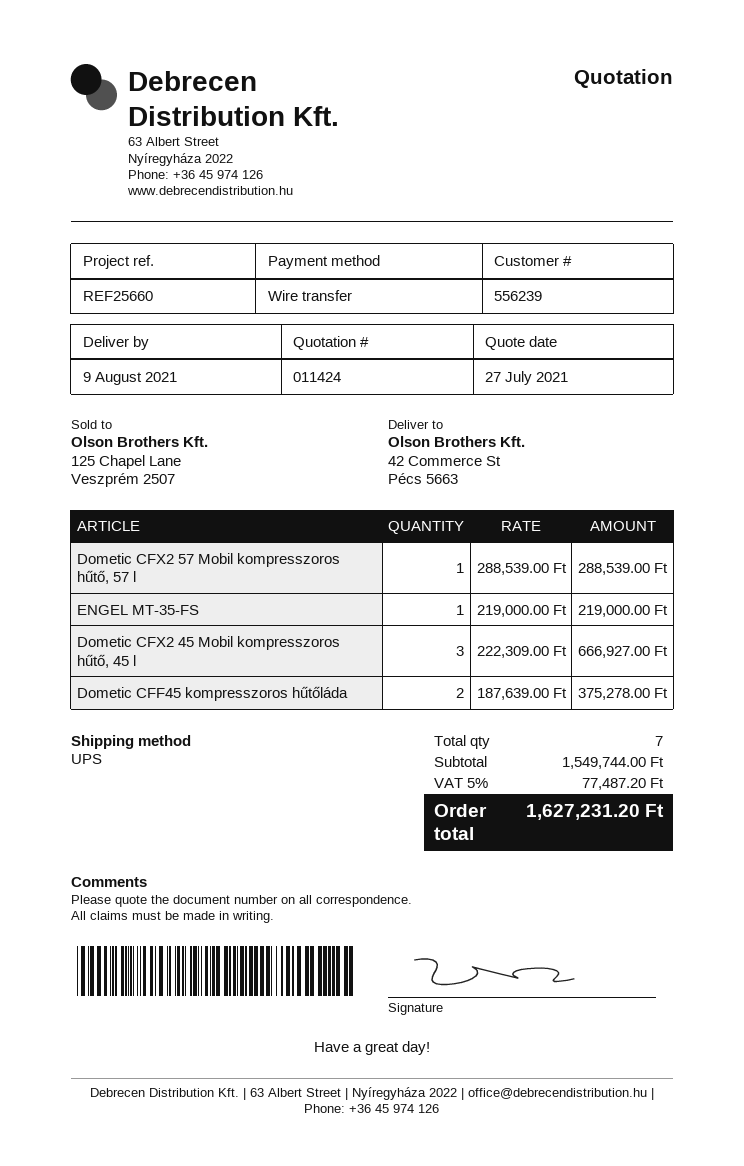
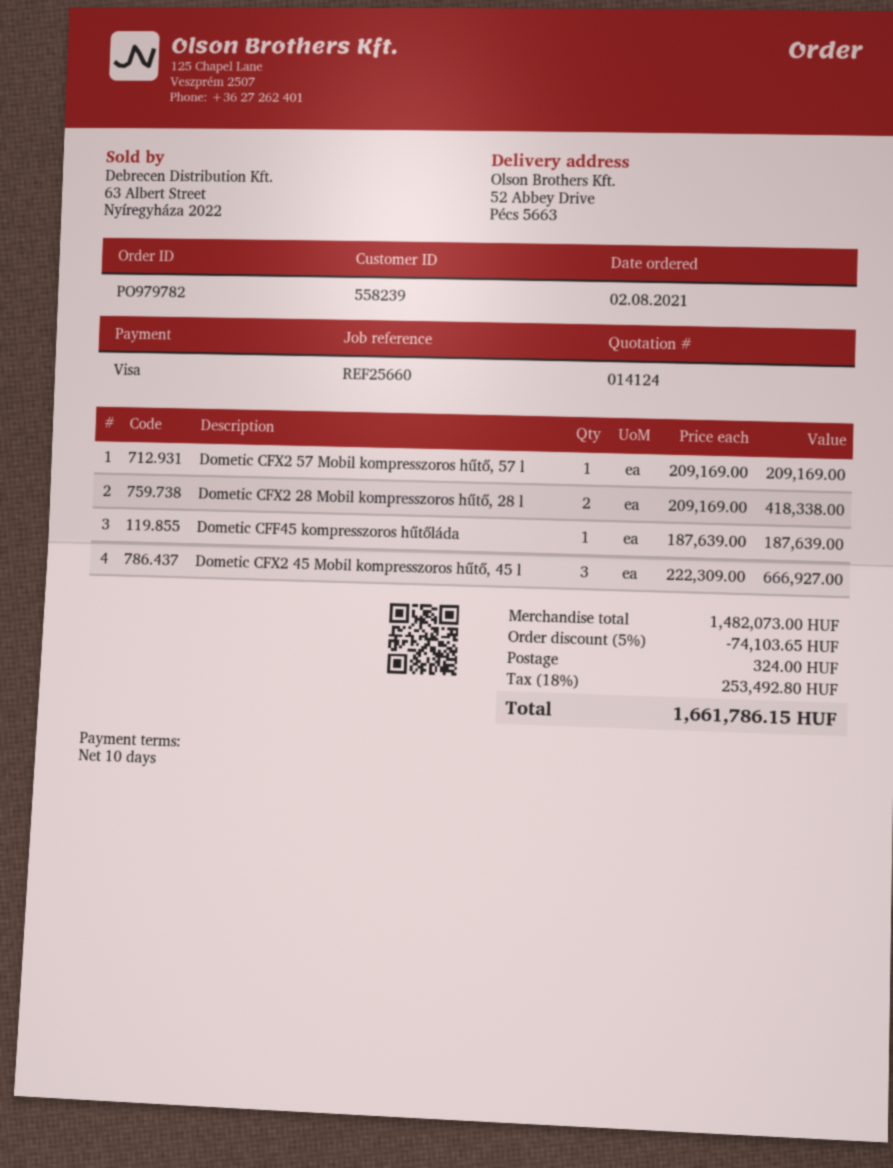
quote number: 011424 -> 014124
customer number: 556239 -> 558239
payment method: bank transfer -> Visa
ship to: 42 Commerce St, Pécs 5663 -> 52 Abbey Drive, Pécs 5663
Dometic CFX2 57 Mobil kompresszoros hűtő, 57 l: 1 x 288539.00 = 288539.00 -> 1 x 209169.00 = 209169.00
ENGEL MT-35-FS: 1 x 219000.00 = 219000.00 -> none
Dometic CFF45 kompresszoros hűtőláda: 2 x 187639.00 = 375278.00 -> 1 x 187639.00 = 187639.00
Dometic CFX2 28 Mobil kompresszoros hűtő, 28 l: none -> 2 x 209169.00 = 418338.00
subtotal: 1549744.00 -> 1482073.00
discount: none -> 5% = 74103.65
shipping: none -> 324.00
tax: 5% = 77487.20 -> 18% = 253492.80
total: 1627231.20 -> 1661786.15

